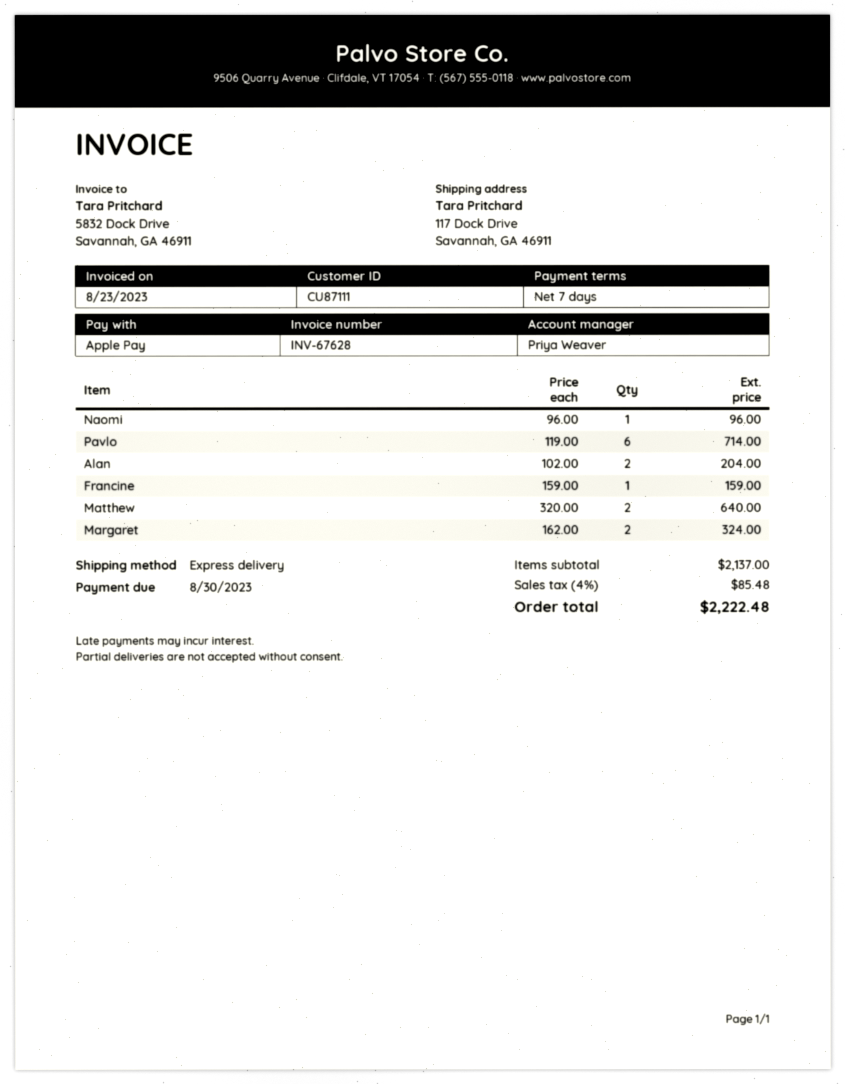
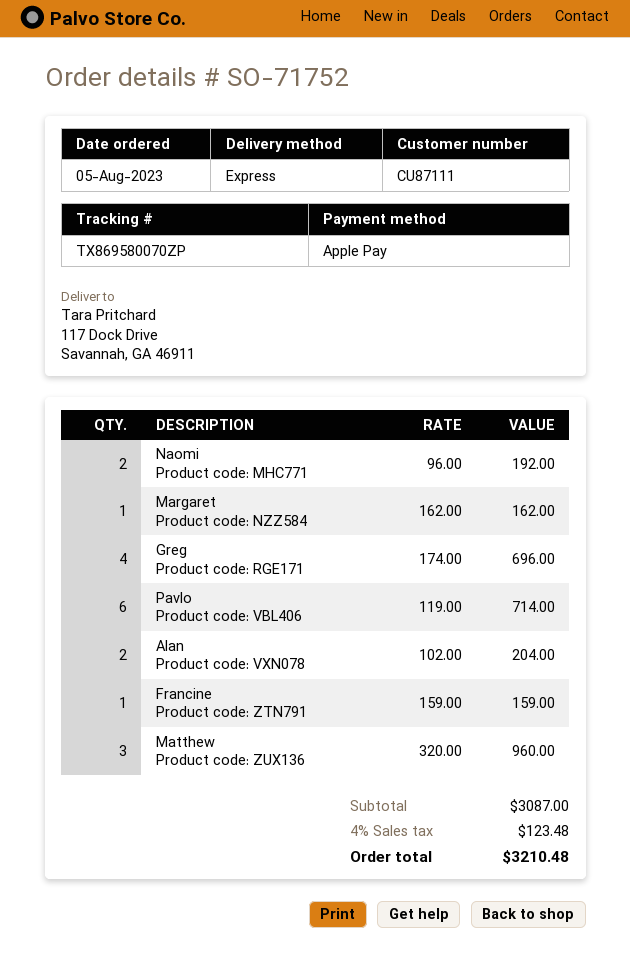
Naomi: 1 x 96.00 = 96.00 -> 2 x 96.00 = 192.00
Matthew: 2 x 320.00 = 640.00 -> 3 x 320.00 = 960.00
Margaret: 2 x 162.00 = 324.00 -> 1 x 162.00 = 162.00
Greg: none -> 4 x 174.00 = 696.00
subtotal: 2137.00 -> 3087.00
tax: 4% = 85.48 -> 4% = 123.48
total: 2222.48 -> 3210.48

